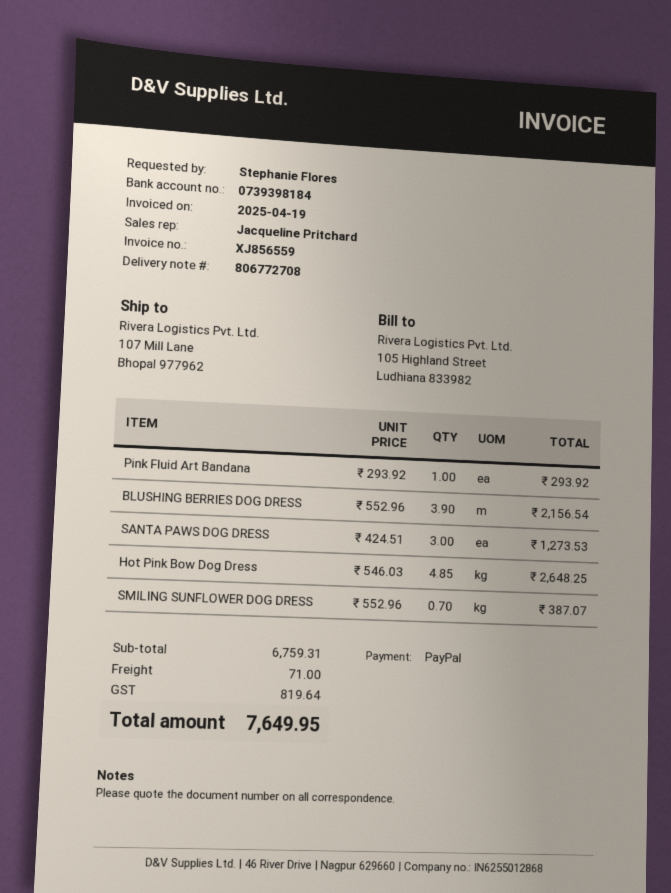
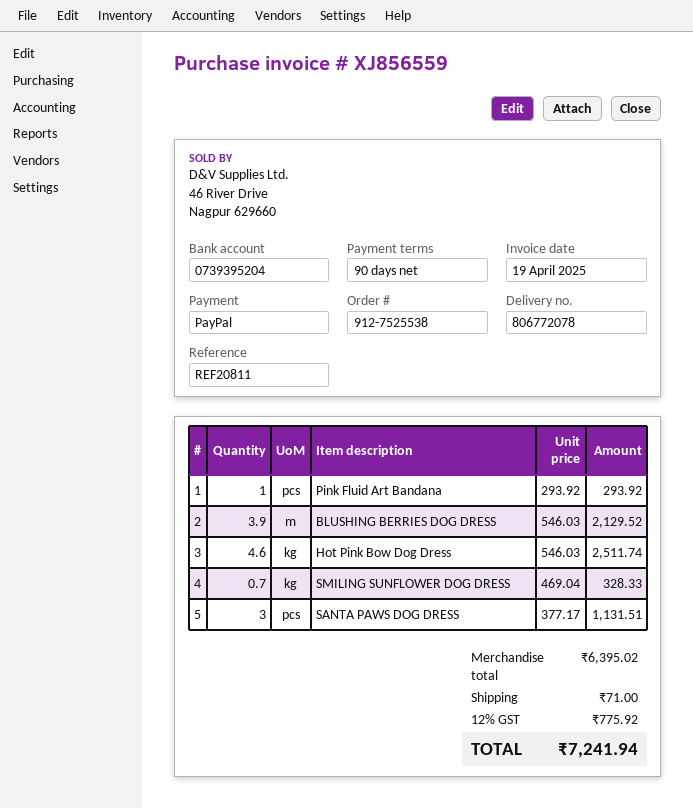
delivery note number: 806772708 -> 806772078
bank account: 0739398184 -> 0739395204
BLUSHING BERRIES DOG DRESS: 3.9 x 552.96 = 2156.54 -> 3.9 x 546.03 = 2129.52
SANTA PAWS DOG DRESS: 3 x 424.51 = 1273.53 -> 3 x 377.17 = 1131.51
Hot Pink Bow Dog Dress: 4.85 x 546.03 = 2648.25 -> 4.6 x 546.03 = 2511.74
SMILING SUNFLOWER DOG DRESS: 0.7 x 552.96 = 387.07 -> 0.7 x 469.04 = 328.33
subtotal: 6759.31 -> 6395.02
tax: 819.64 -> 775.92
total: 7649.95 -> 7241.94

